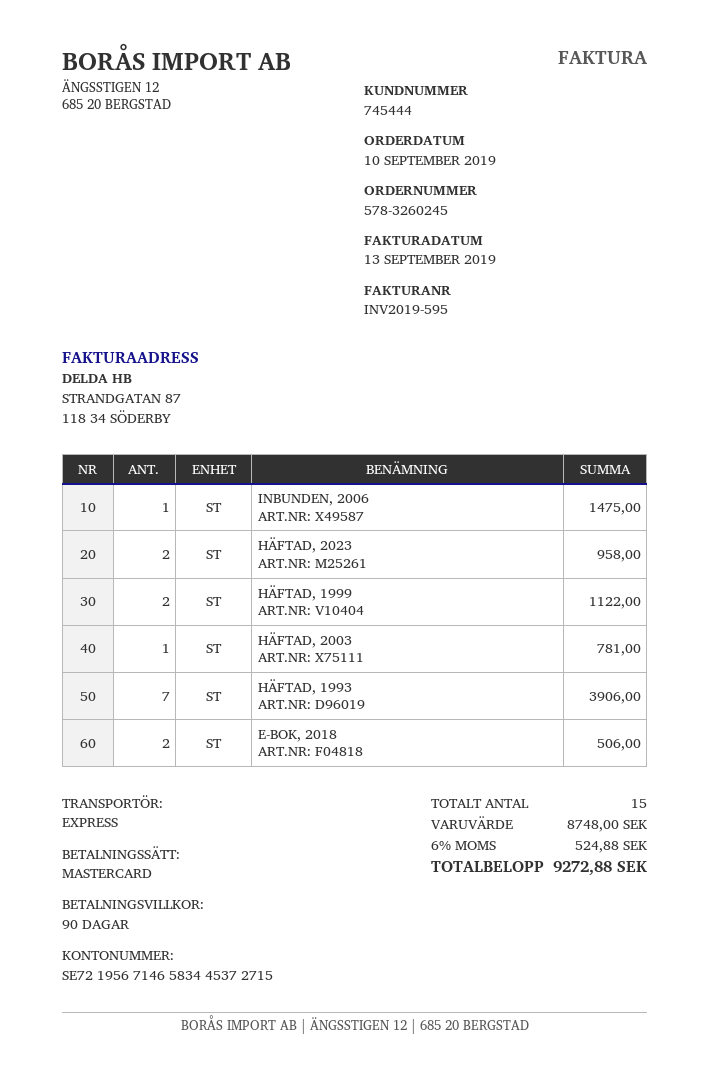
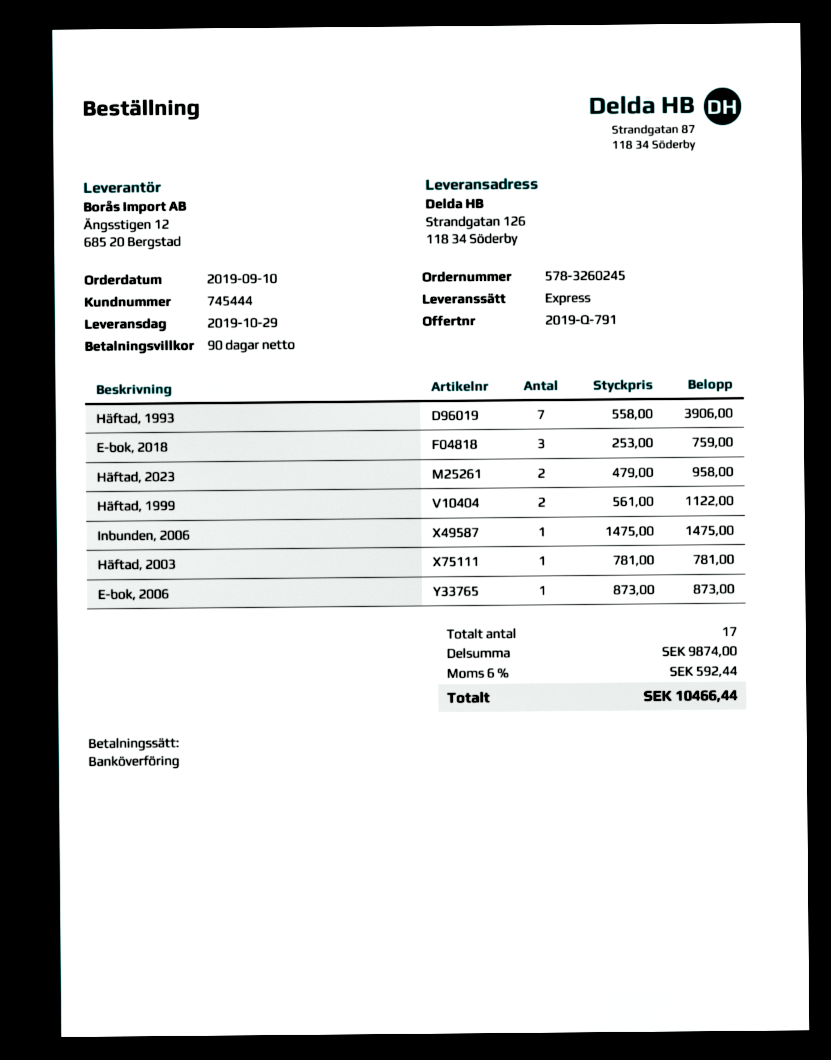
payment method: Mastercard -> bank transfer
E-BOK, 2018: 2 for 506.00 -> 3 for 759.00
E-bok, 2006: none -> 1 for 873.00
total quantity: 15 -> 17
subtotal: 8748.00 -> 9874.00
tax: 6% = 524.88 -> 6% = 592.44
total: 9272.88 -> 10466.44

